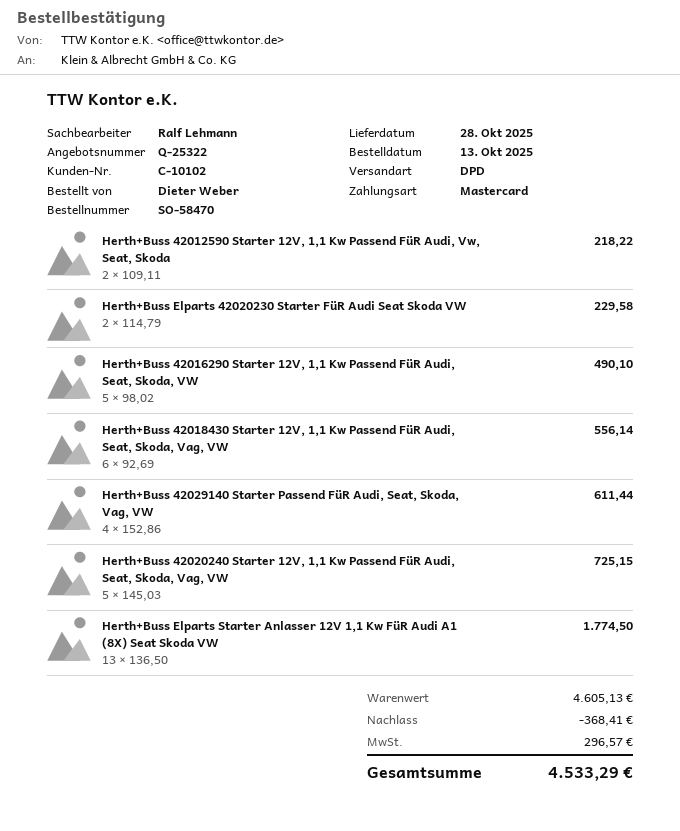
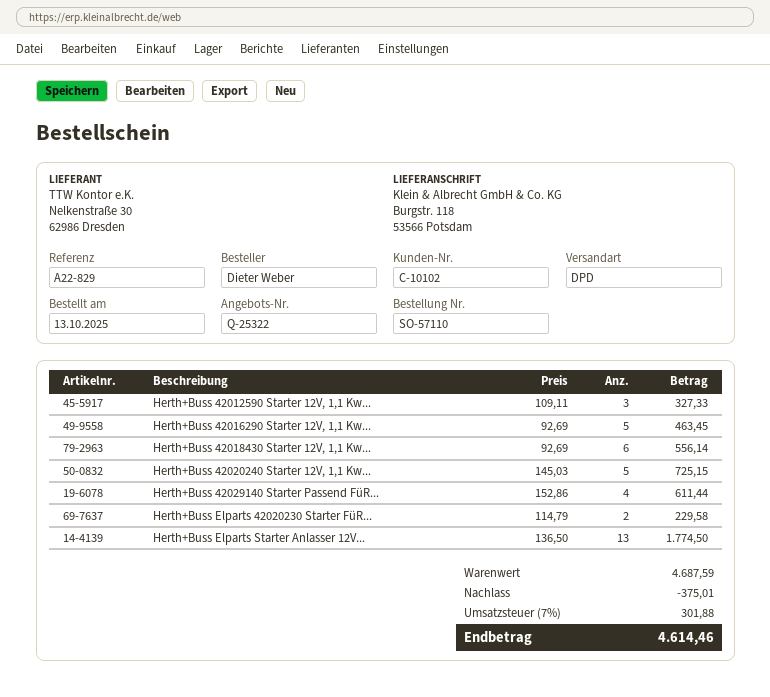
order number: SO-58470 -> SO-57110
Herth+Buss 42012590 Starter 12V, 1,1 Kw Passend FüR Audi, Vw, Seat, Skoda: 2 x 109.11 = 218.22 -> 3 x 109.11 = 327.33
Herth+Buss 42016290 Starter 12V, 1,1 Kw Passend FüR Audi, Seat, Skoda, VW: 5 x 98.02 = 490.10 -> 5 x 92.69 = 463.45
subtotal: 4605.13 -> 4687.59
discount: 368.41 -> 375.01
tax: 296.57 -> 301.88
total: 4533.29 -> 4614.46

